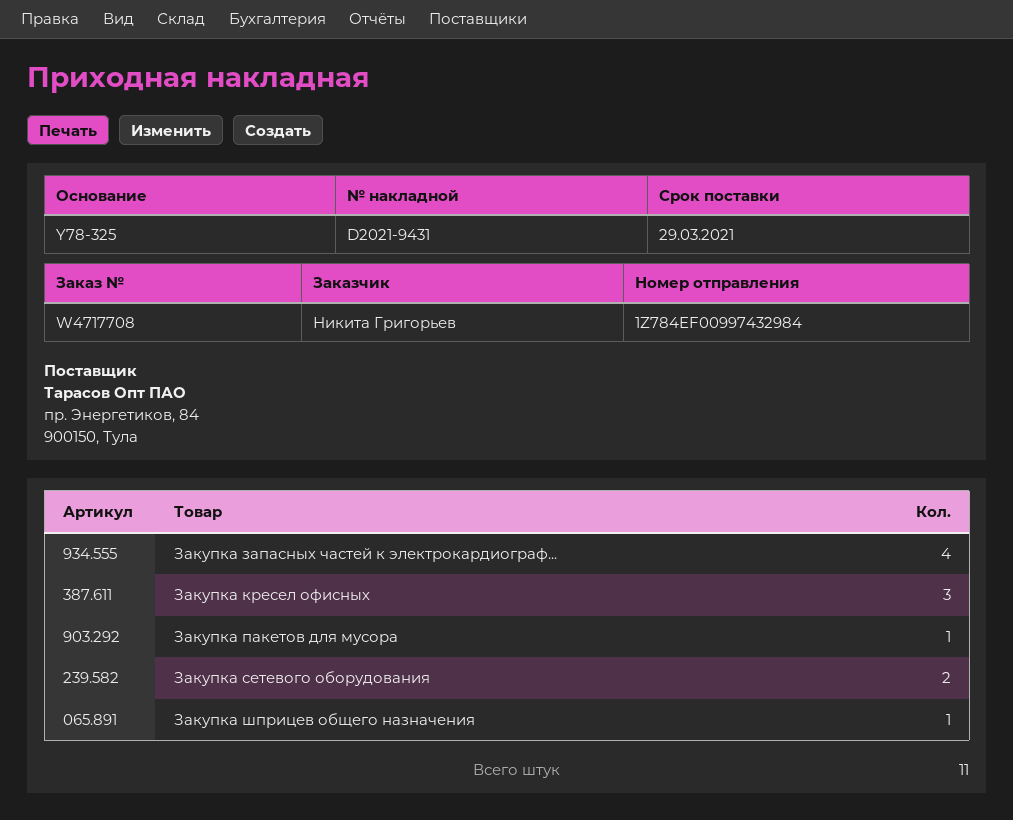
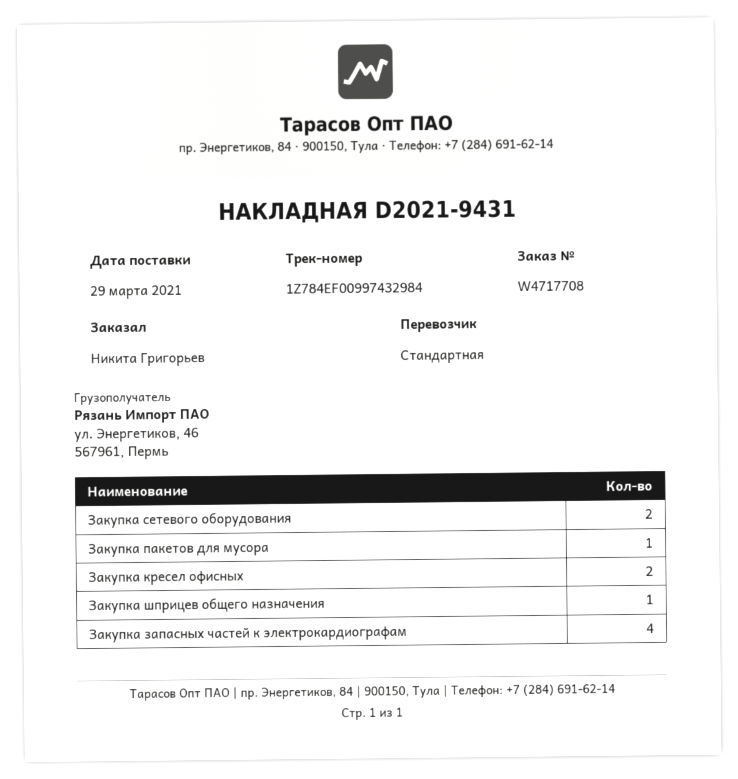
Закупка кресел офисных: 3 -> 2

